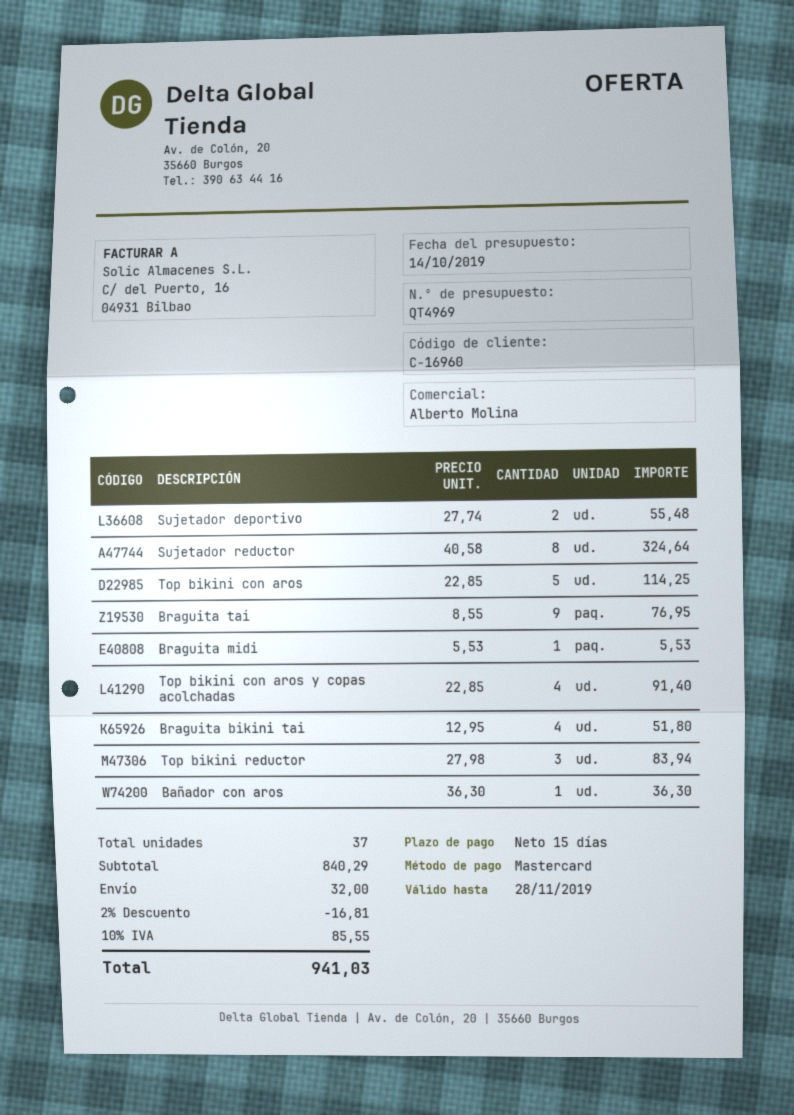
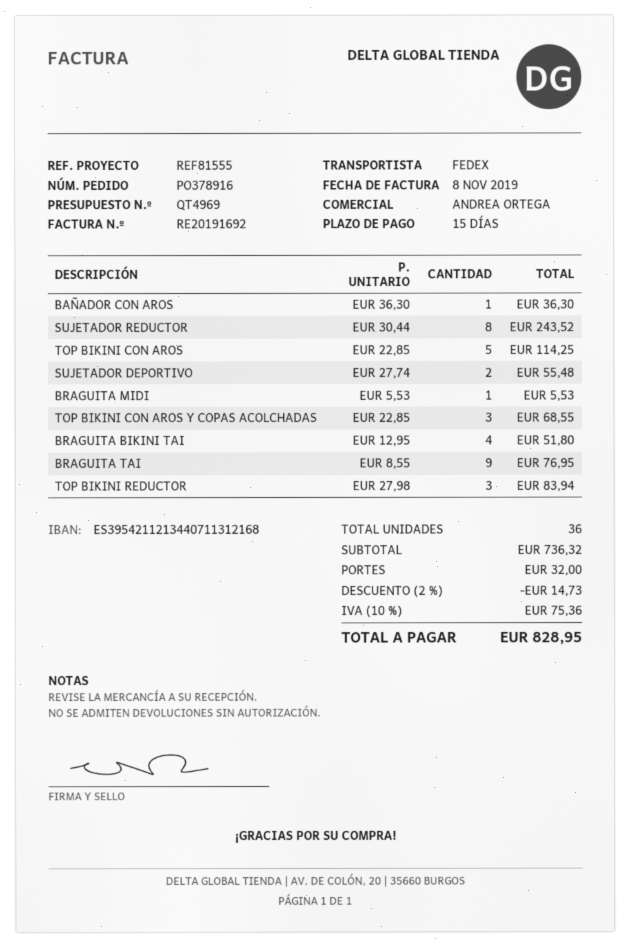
sales rep: Alberto Molina -> ANDREA ORTEGA
Sujetador reductor: 8 x 40.58 = 324.64 -> 8 x 30.44 = 243.52
Top bikini con aros y copas acolchadas: 4 x 22.85 = 91.40 -> 3 x 22.85 = 68.55
total quantity: 37 -> 36
subtotal: 840.29 -> 736.32
discount: 2% = 16.81 -> 2% = 14.73
tax: 10% = 85.55 -> 10% = 75.36
total: 941.03 -> 828.95

